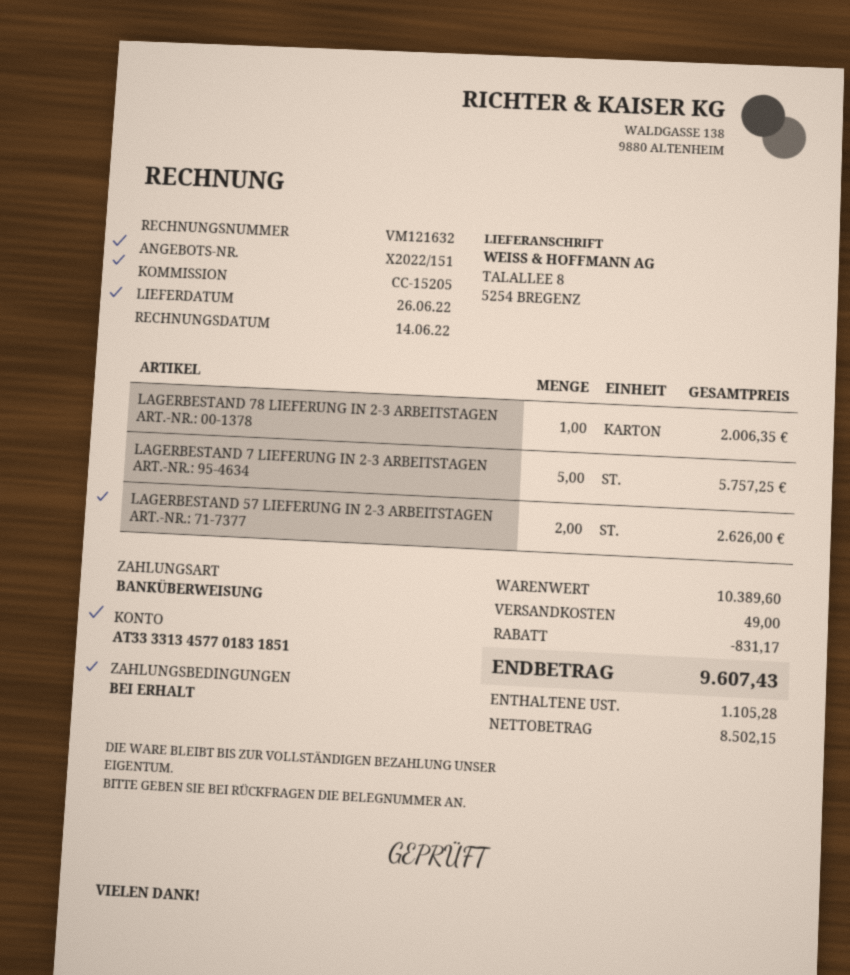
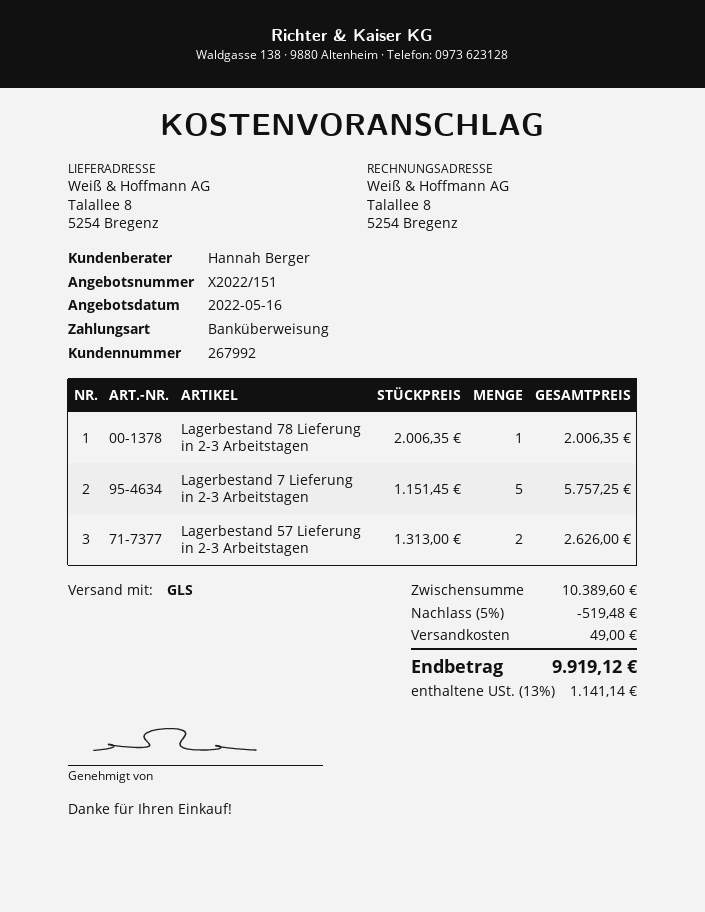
discount: 831.17 -> 519.48
tax: 1105.28 -> 1141.14
total: 9607.43 -> 9919.12

